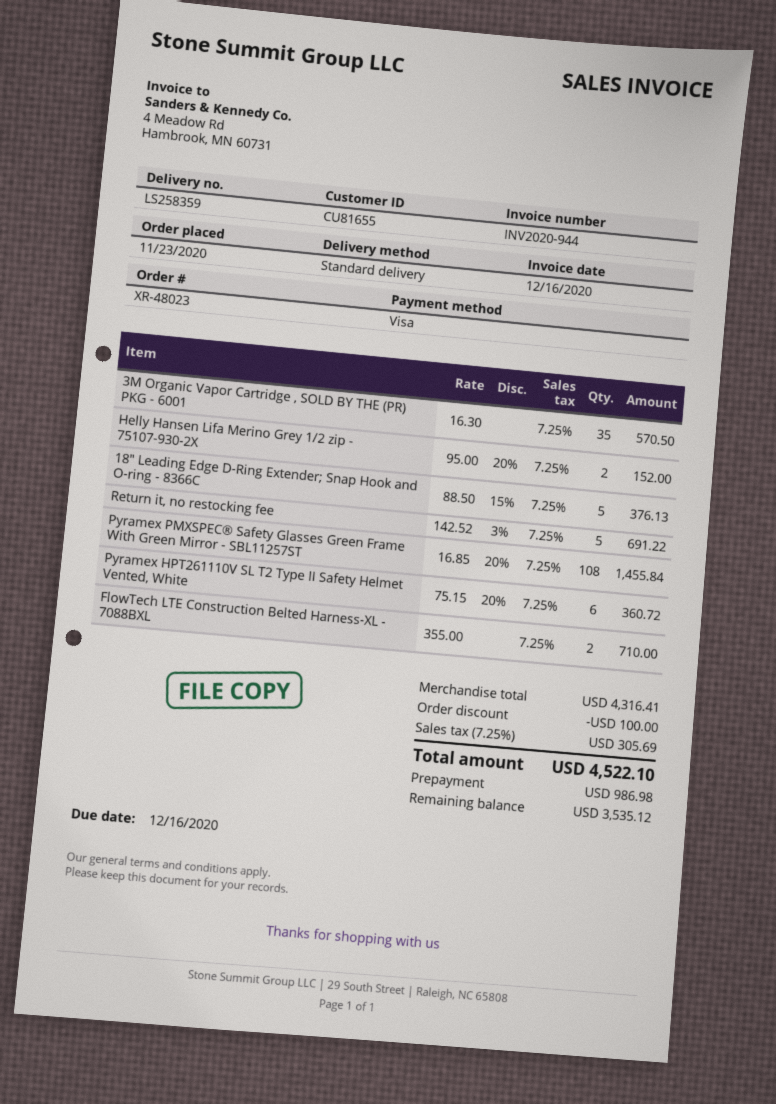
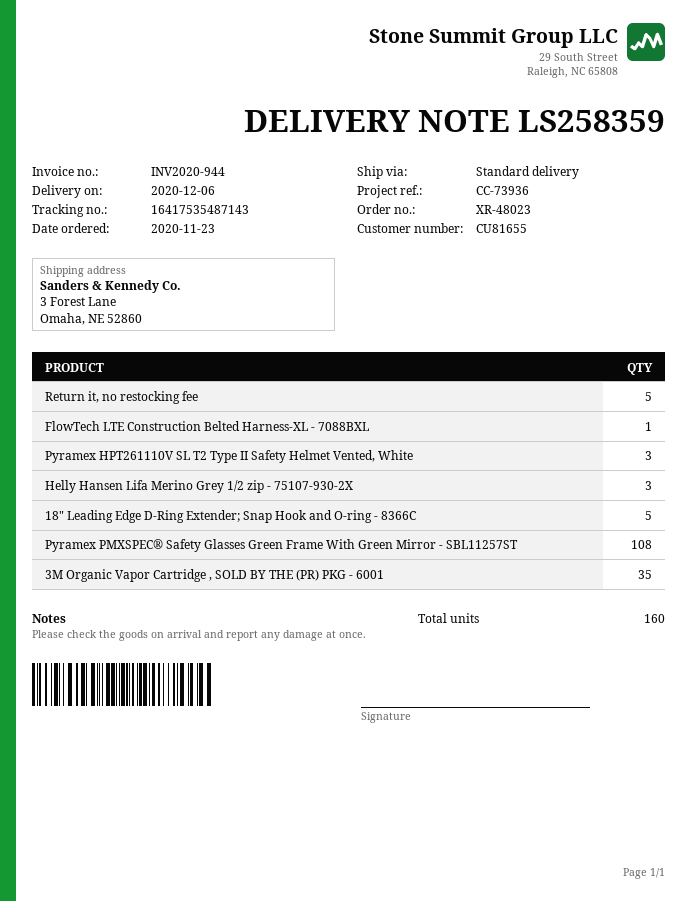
Helly Hansen Lifa Merino Grey 1/2 zip - 75107-930-2X: 2 -> 3
Pyramex HPT261110V SL T2 Type II Safety Helmet Vented, White: 6 -> 3
FlowTech LTE Construction Belted Harness-XL - 7088BXL: 2 -> 1

